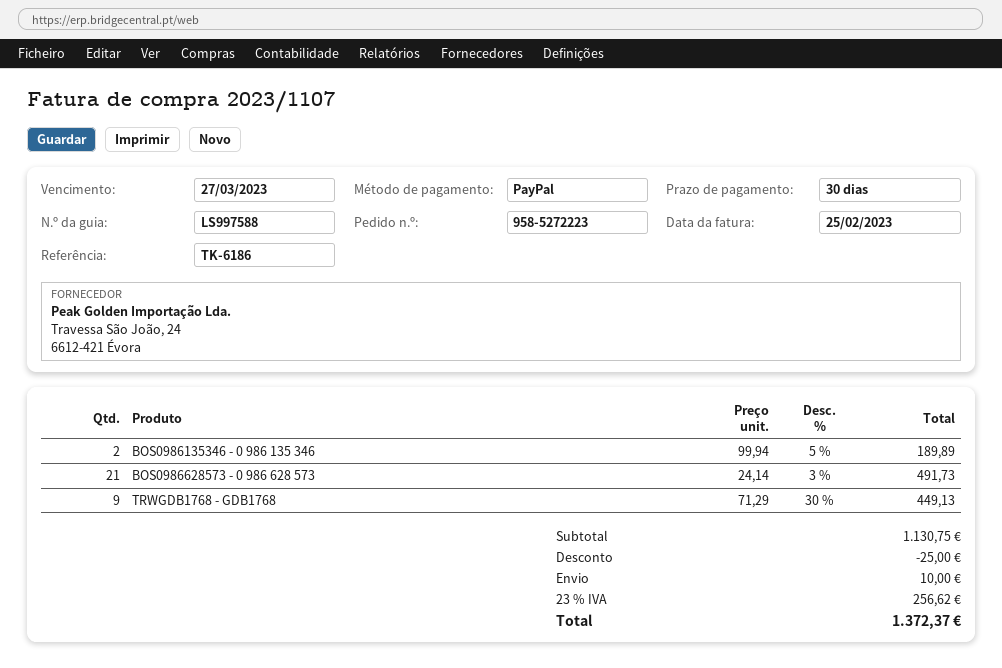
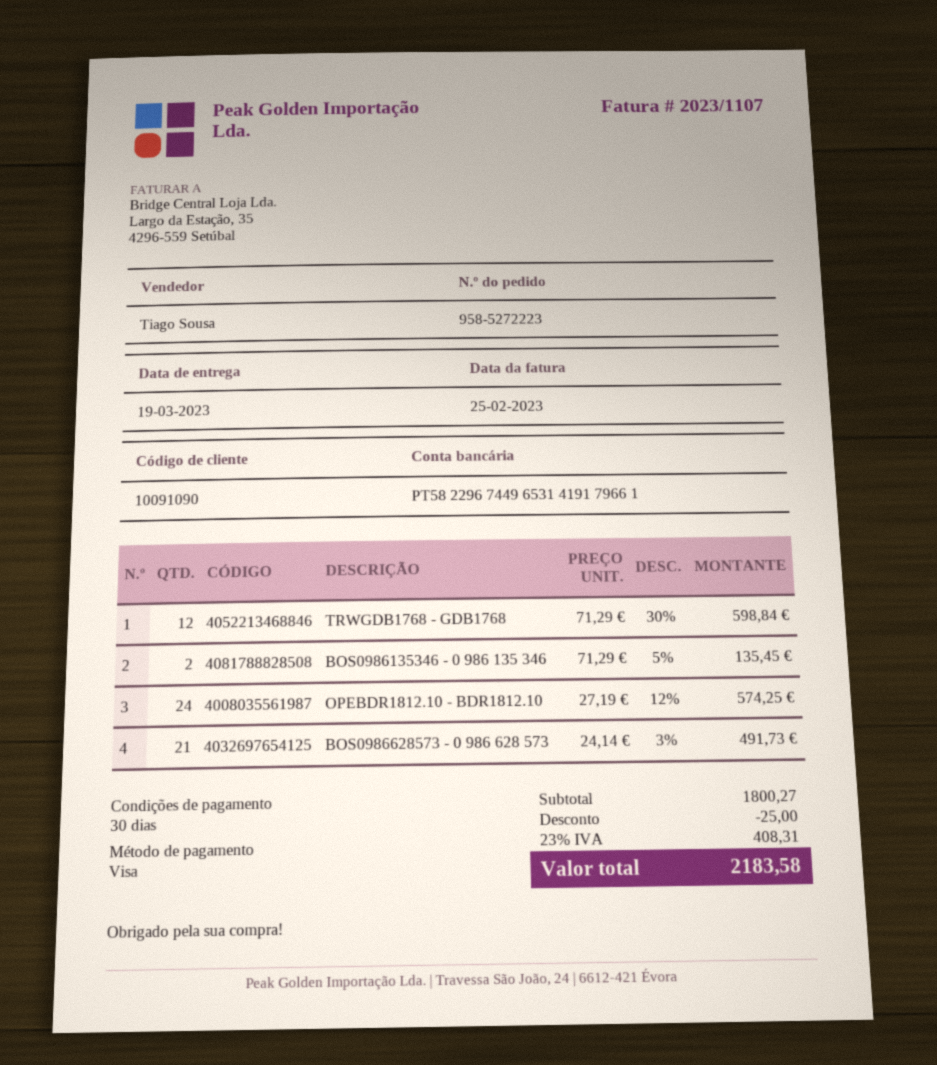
payment method: PayPal -> Visa
BOS0986135346 - 0 986 135 346: 2 x 99.94 - 5% = 189.89 -> 2 x 71.29 - 5% = 135.45
TRWGDB1768 - GDB1768: 9 x 71.29 - 30% = 449.13 -> 12 x 71.29 - 30% = 598.84
OPEBDR1812.10 - BDR1812.10: none -> 24 x 27.19 - 12% = 574.25
subtotal: 1130.75 -> 1800.27
shipping: 10.00 -> none
tax: 23% = 256.62 -> 23% = 408.31
total: 1372.37 -> 2183.58

